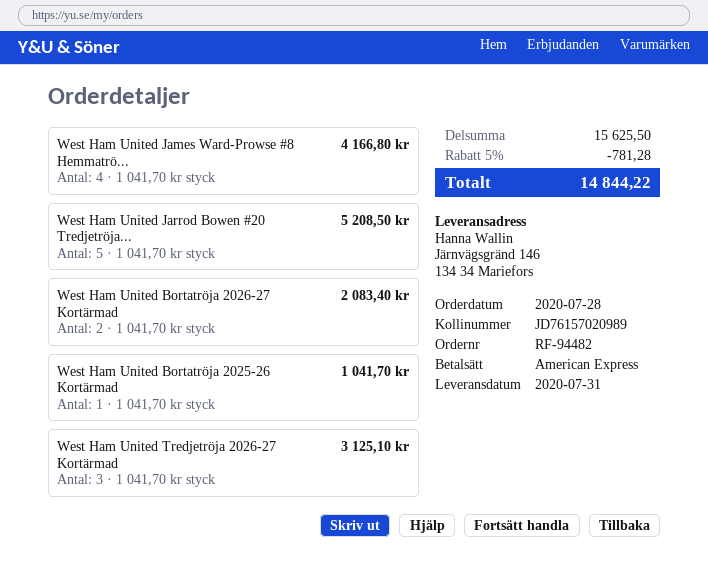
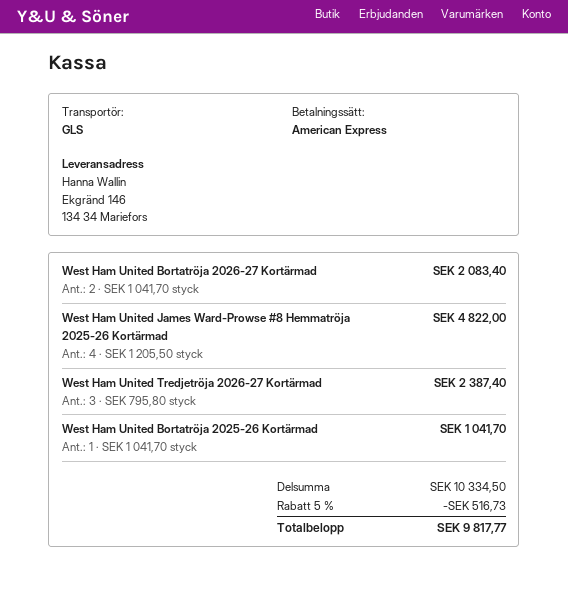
ship to: Järnvägsgränd 146, 134 34 Mariefors -> Ekgränd 146, 134 34 Mariefors
West Ham United James Ward-Prowse #8 Hemmatrö...: 4 x 1041.70 = 4166.80 -> 4 x 1205.50 = 4822.00
West Ham United Jarrod Bowen #20 Tredjetröja...: 5 x 1041.70 = 5208.50 -> none
West Ham United Tredjetröja 2026-27 Kortärmad: 3 x 1041.70 = 3125.10 -> 3 x 795.80 = 2387.40
subtotal: 15625.50 -> 10334.50
discount: 5% = 781.28 -> 5% = 516.73
total: 14844.22 -> 9817.77

